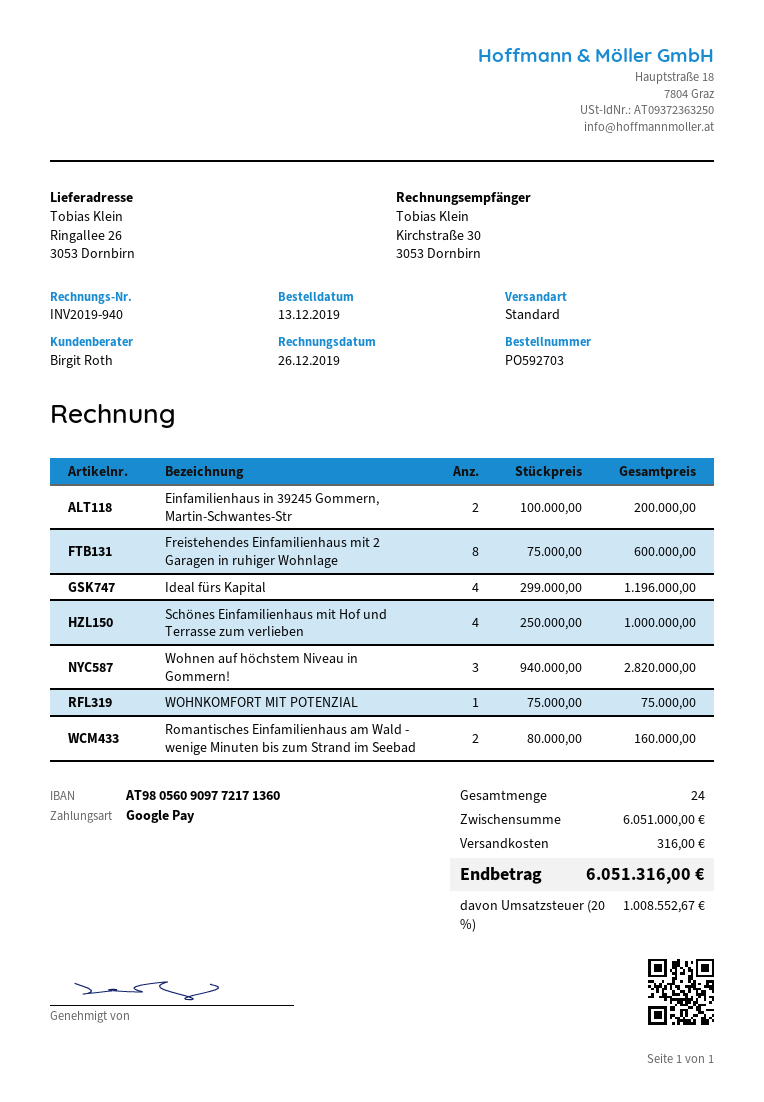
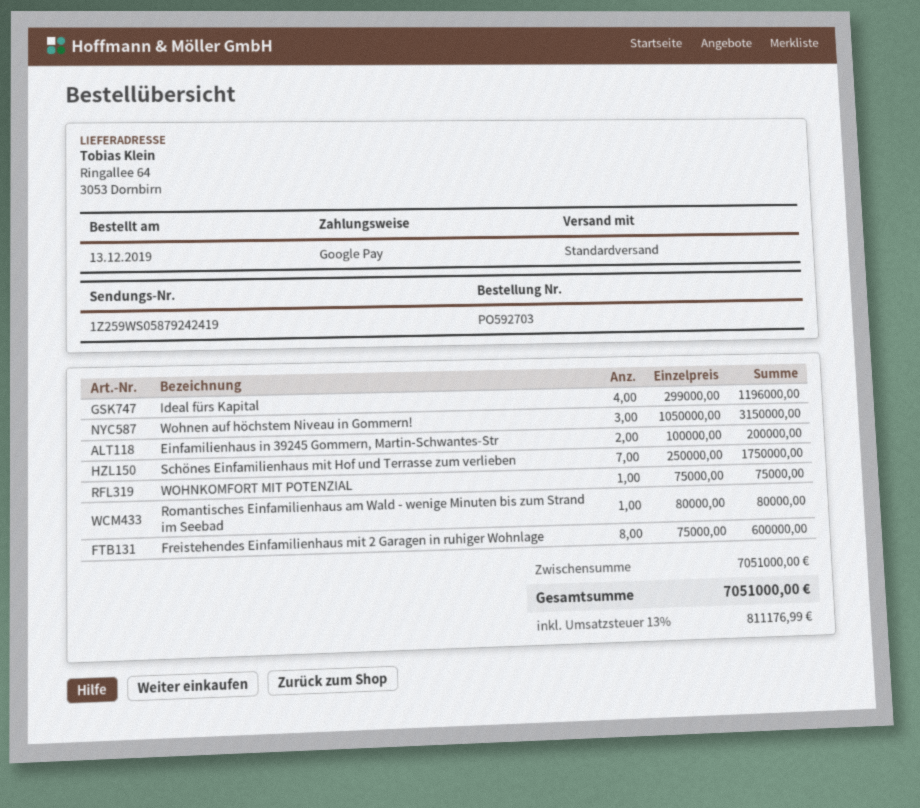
ship to: Ringallee 26, 3053 Dornbirn -> Ringallee 64, 3053 Dornbirn
Schönes Einfamilienhaus mit Hof und Terrasse zum verlieben: 4 x 250000.00 = 1000000.00 -> 7 x 250000.00 = 1750000.00
Wohnen auf höchstem Niveau in Gommern!: 3 x 940000.00 = 2820000.00 -> 3 x 1050000.00 = 3150000.00
Romantisches Einfamilienhaus am Wald - wenige Minuten bis zum Strand im Seebad: 2 x 80000.00 = 160000.00 -> 1 x 80000.00 = 80000.00
subtotal: 6051000.00 -> 7051000.00
shipping: 316.00 -> none
tax: 20% = 1008552.67 -> 13% = 811176.99
total: 6051316.00 -> 7051000.00

